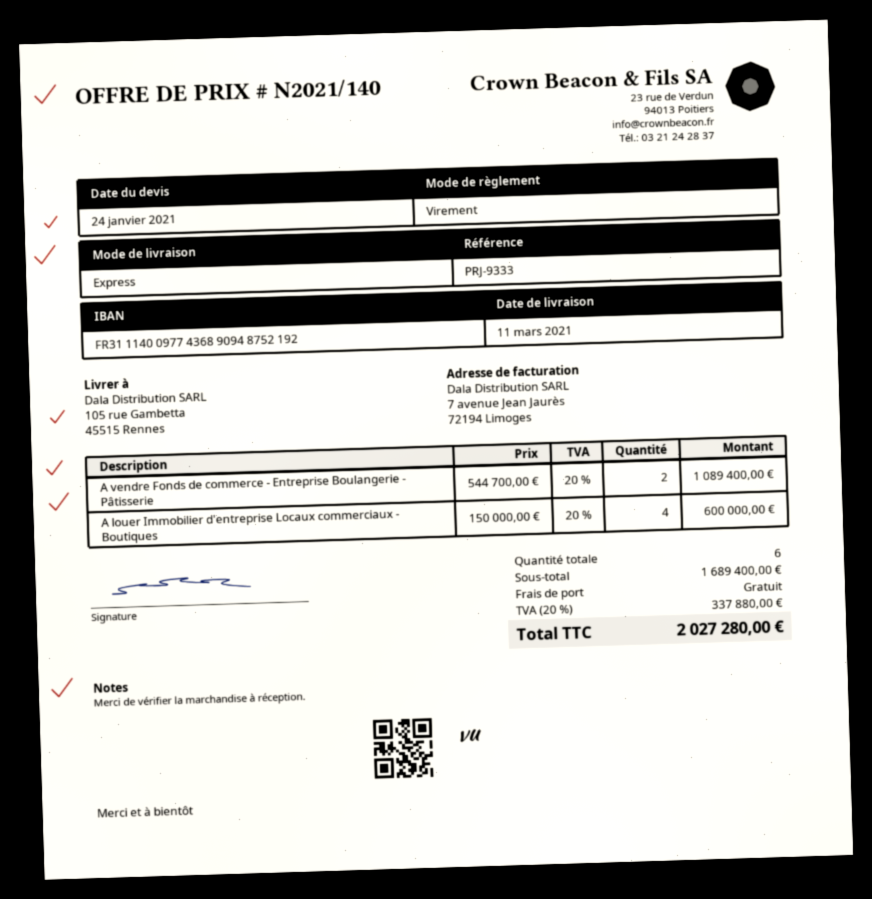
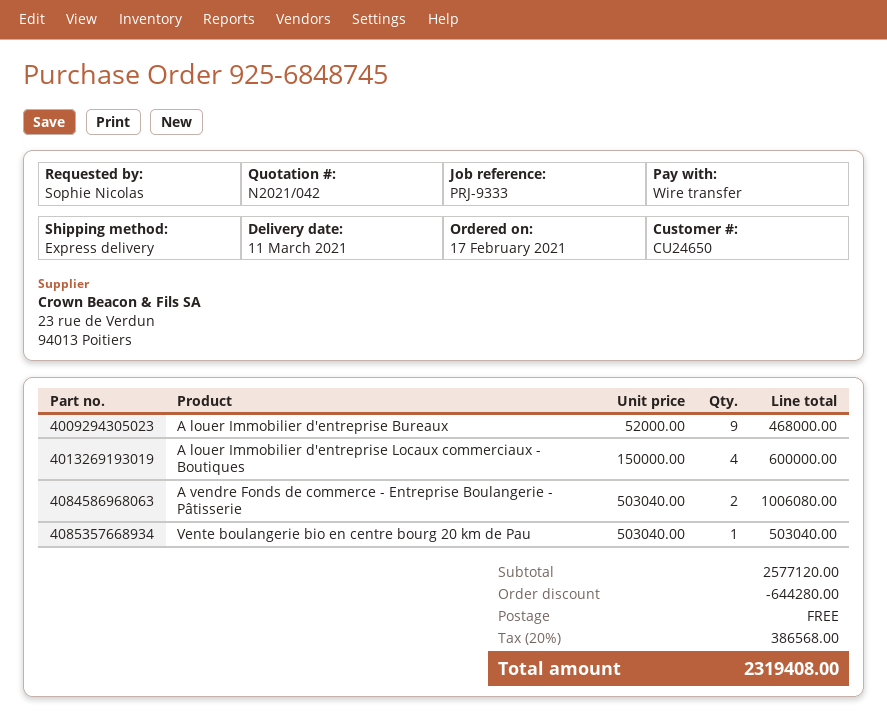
quote number: N2021/140 -> N2021/042
A vendre Fonds de commerce - Entreprise Boulangerie - Pâtisserie: 2 x 544700.00 = 1089400.00 -> 2 x 503040.00 = 1006080.00
A louer Immobilier d'entreprise Bureaux: none -> 9 x 52000.00 = 468000.00
Vente boulangerie bio en centre bourg 20 km de Pau: none -> 1 x 503040.00 = 503040.00
subtotal: 1689400.00 -> 2577120.00
discount: none -> 644280.00
tax: 20% = 337880.00 -> 20% = 386568.00
total: 2027280.00 -> 2319408.00

